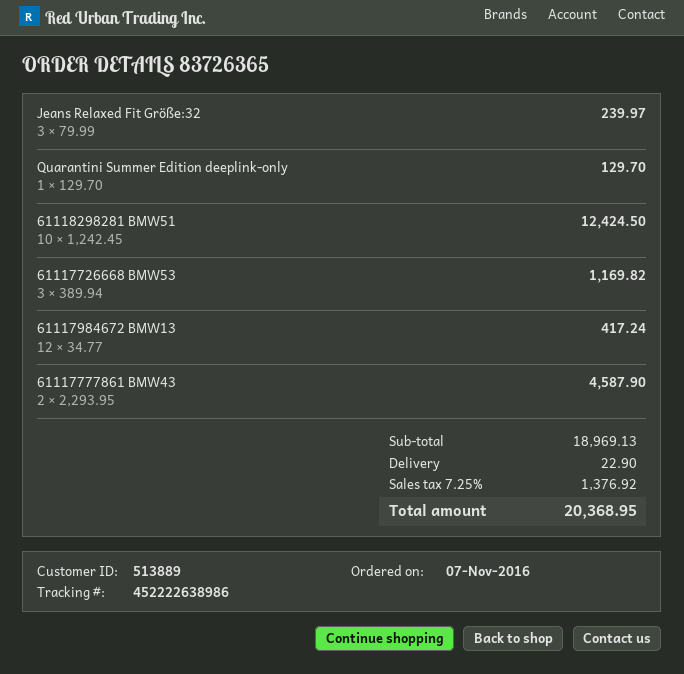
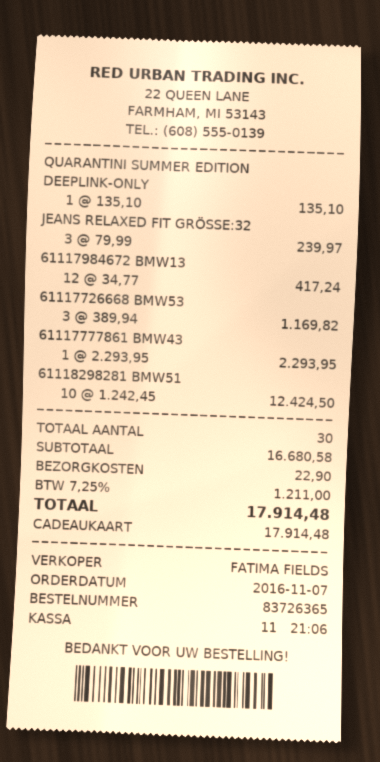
Quarantini Summer Edition deeplink-only: 1 x 129.70 = 129.70 -> 1 x 135.10 = 135.10
61117777861 BMW43: 2 x 2293.95 = 4587.90 -> 1 x 2293.95 = 2293.95
subtotal: 18969.13 -> 16680.58
tax: 7.25% = 1376.92 -> 7.25% = 1211.00
total: 20368.95 -> 17914.48

